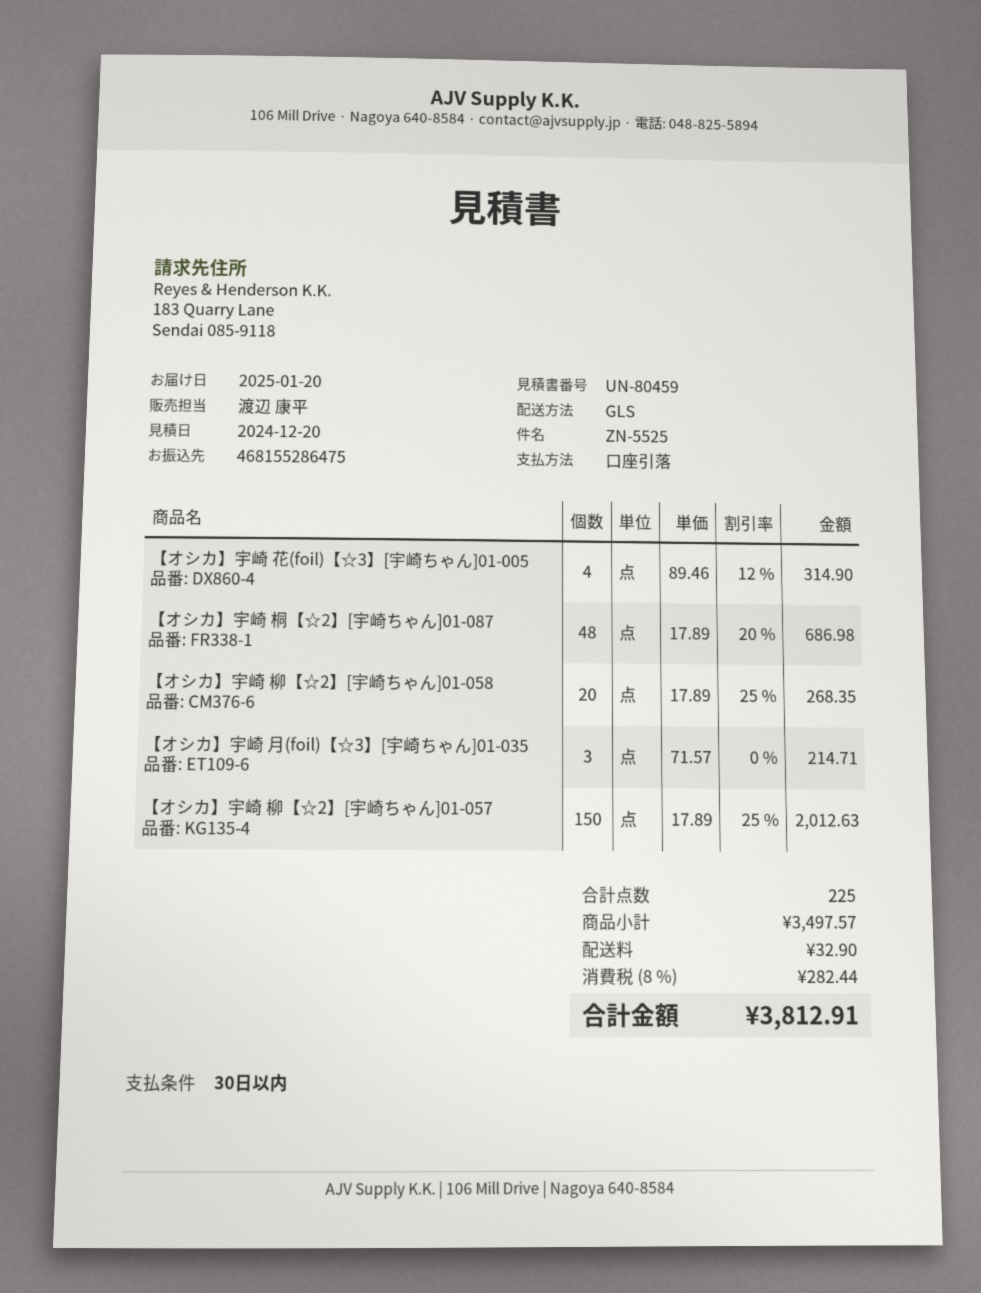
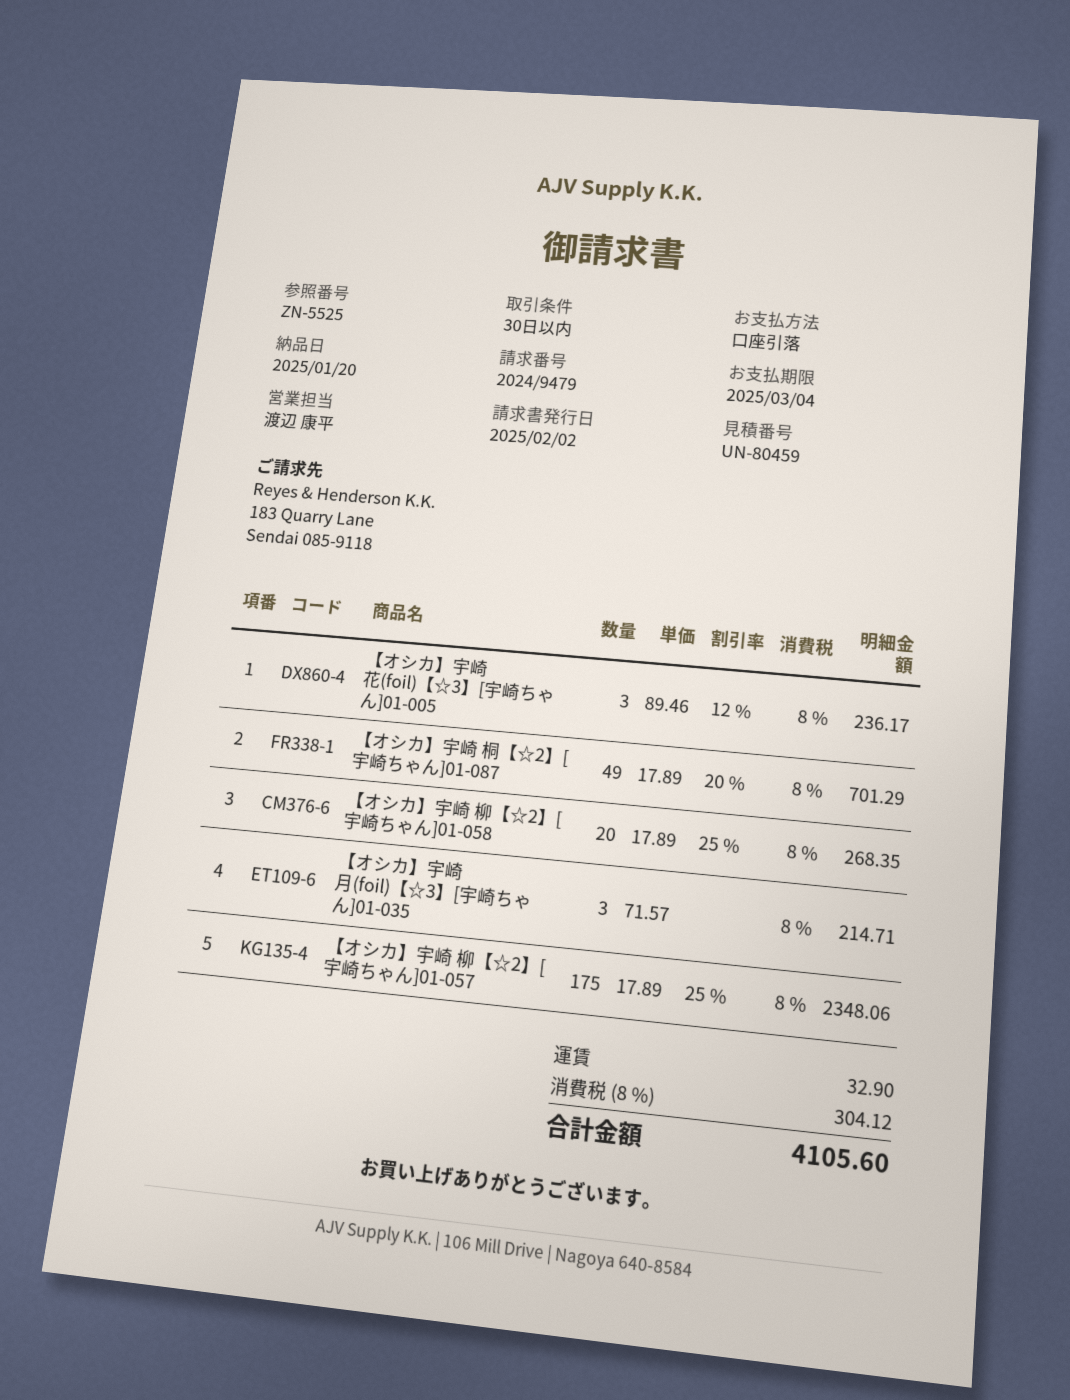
【オシカ】宇崎 花(foil)【☆3】[宇崎ちゃん]01-005: 4 x 89.46 - 12% = 314.90 -> 3 x 89.46 - 12% = 236.17
【オシカ】宇崎 桐【☆2】[宇崎ちゃん]01-087: 48 x 17.89 - 20% = 686.98 -> 49 x 17.89 - 20% = 701.29
【オシカ】宇崎 柳【☆2】[宇崎ちゃん]01-057: 150 x 17.89 - 25% = 2012.63 -> 175 x 17.89 - 25% = 2348.06
tax: 8% = 282.44 -> 8% = 304.12
total: 3812.91 -> 4105.60

